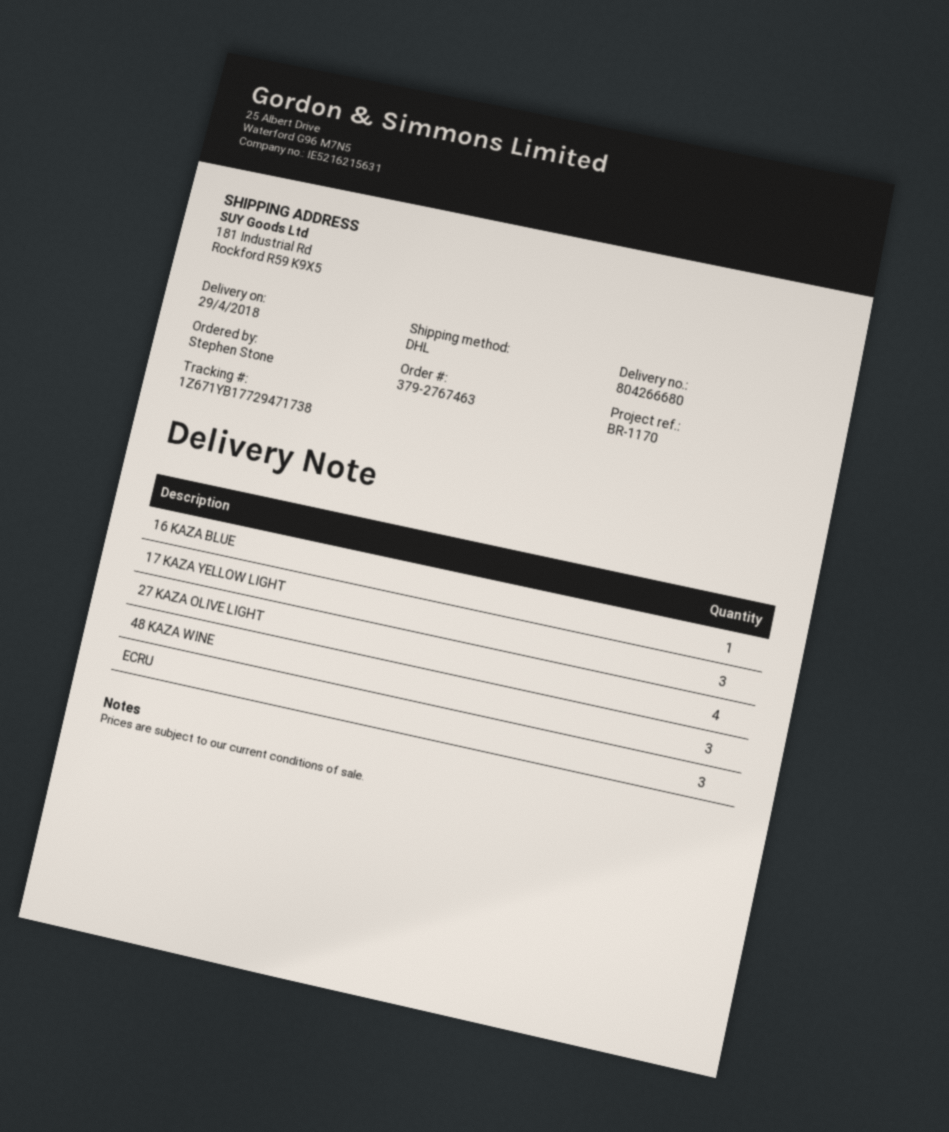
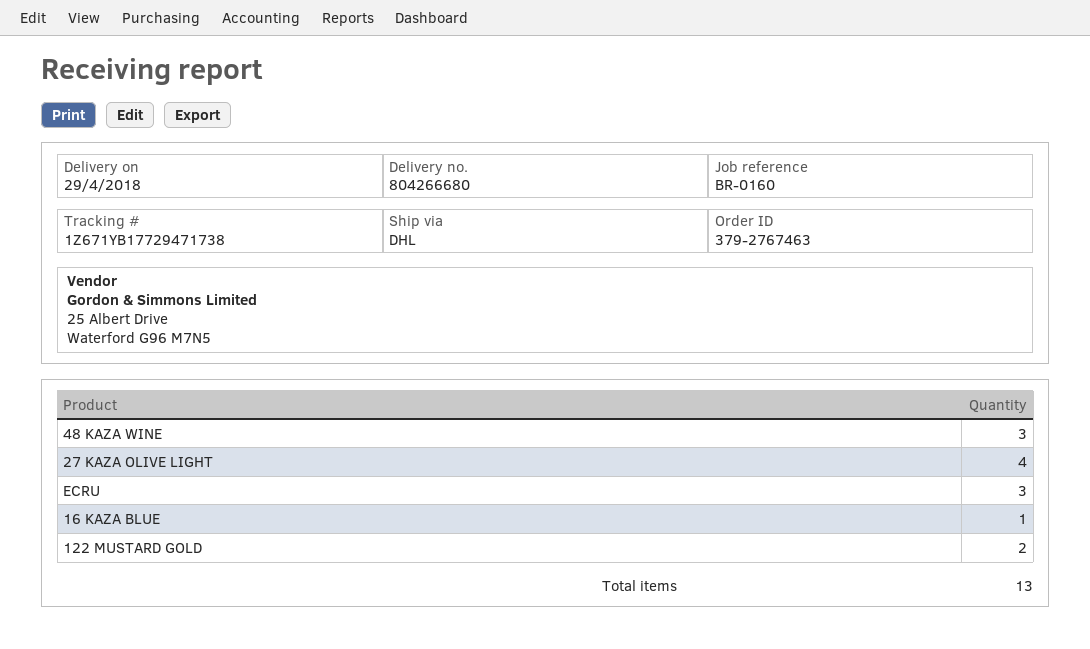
reference: BR-1170 -> BR-0160
17 KAZA YELLOW LIGHT: 3 -> none
122 MUSTARD GOLD: none -> 2

